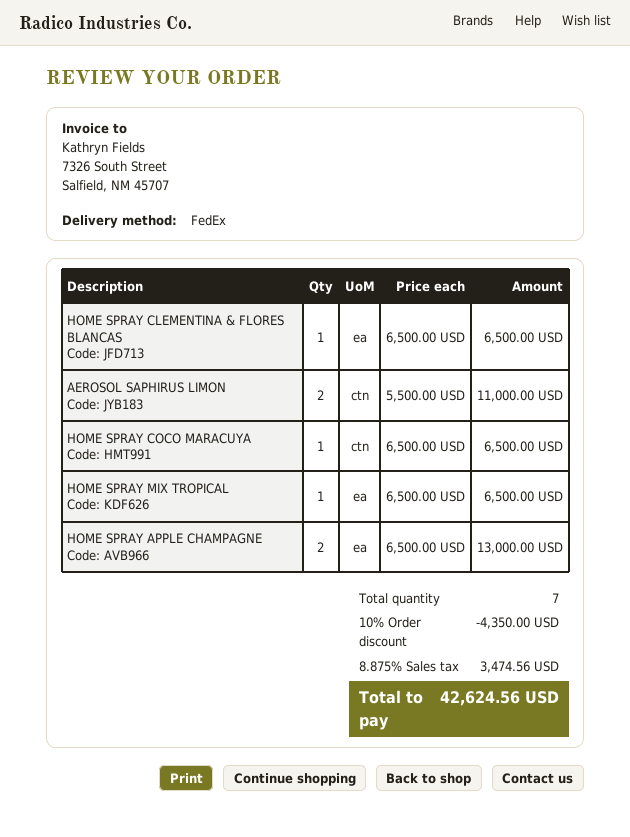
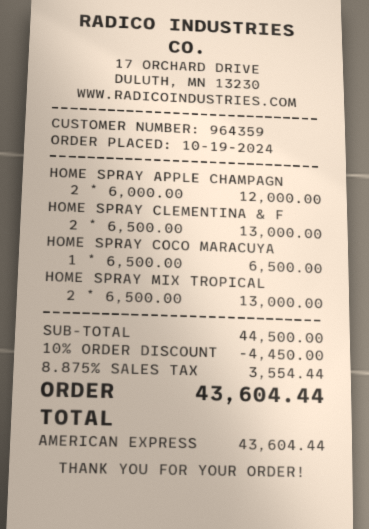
HOME SPRAY CLEMENTINA & FLORES BLANCAS: 1 x 6500.00 = 6500.00 -> 2 x 6500.00 = 13000.00
AEROSOL SAPHIRUS LIMON: 2 x 5500.00 = 11000.00 -> none
HOME SPRAY MIX TROPICAL: 1 x 6500.00 = 6500.00 -> 2 x 6500.00 = 13000.00
HOME SPRAY APPLE CHAMPAGNE: 2 x 6500.00 = 13000.00 -> 2 x 6000.00 = 12000.00
discount: 10% = 4350.00 -> 10% = 4450.00
tax: 8.875% = 3474.56 -> 8.875% = 3554.44
total: 42624.56 -> 43604.44

